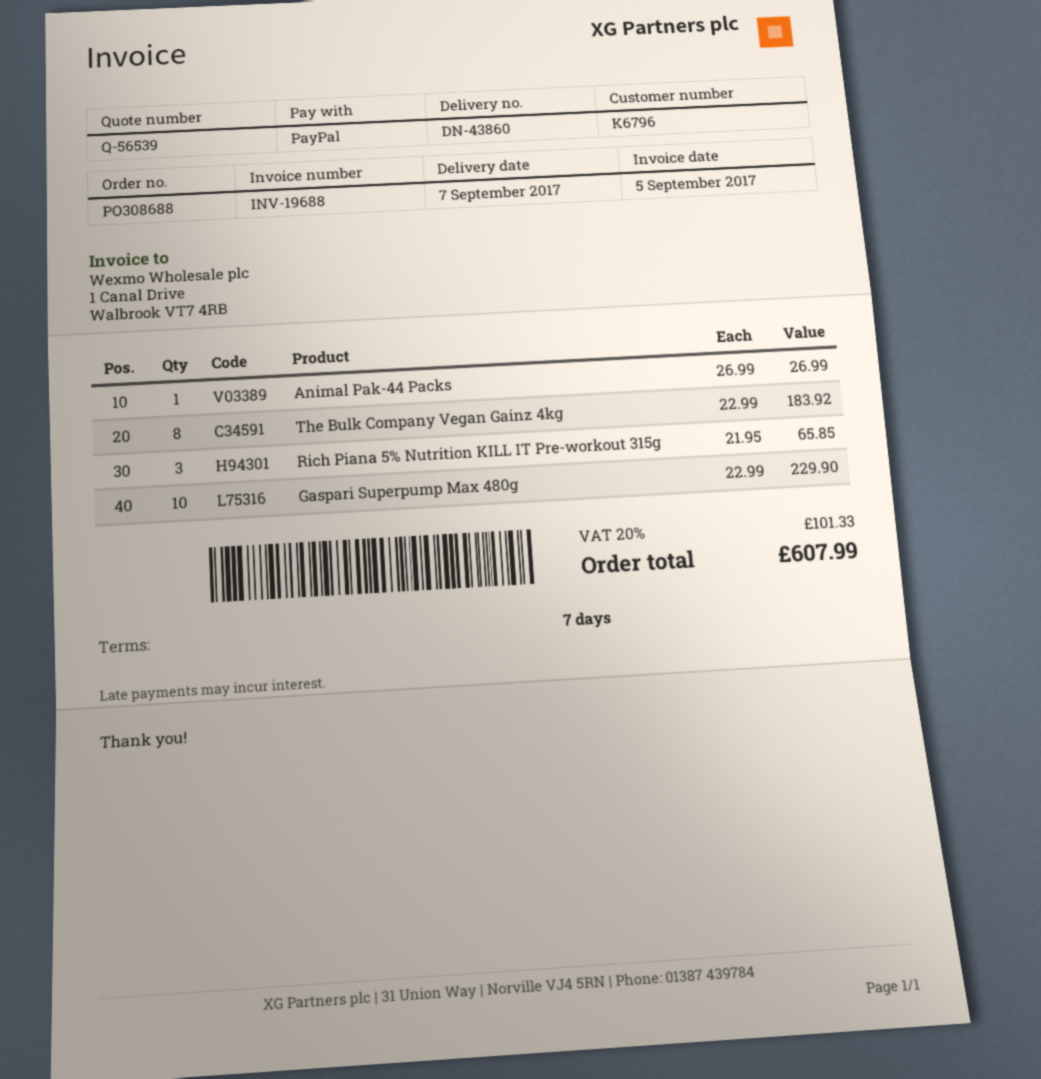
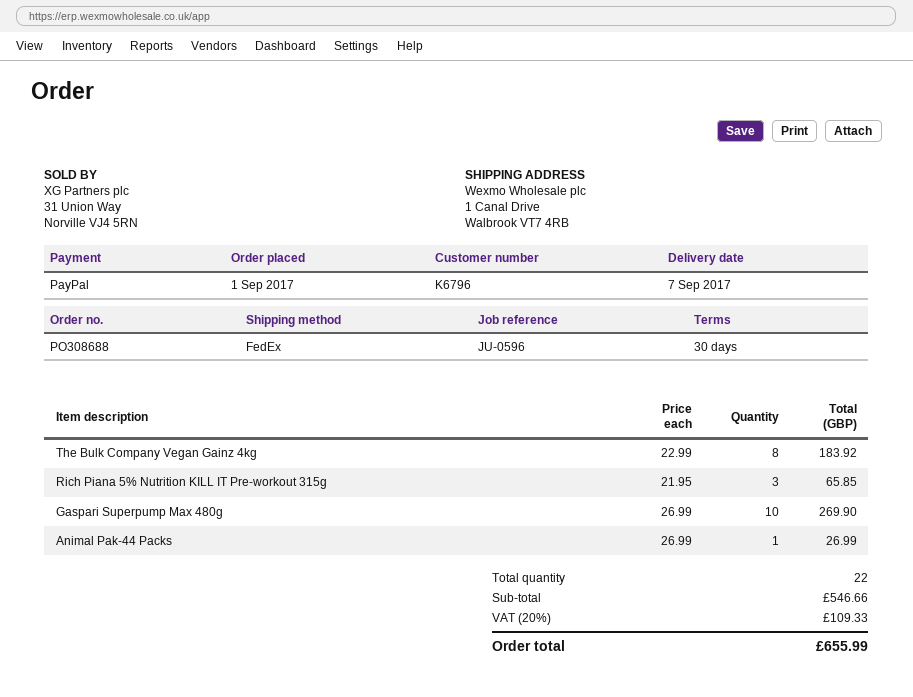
payment terms: 7 days -> 30 days
Gaspari Superpump Max 480g: 10 x 22.99 = 229.90 -> 10 x 26.99 = 269.90
tax: 20% = 101.33 -> 20% = 109.33
total: 607.99 -> 655.99

